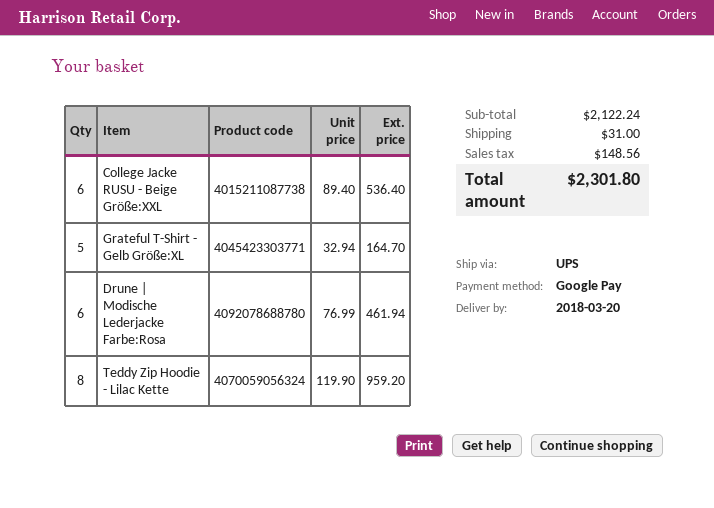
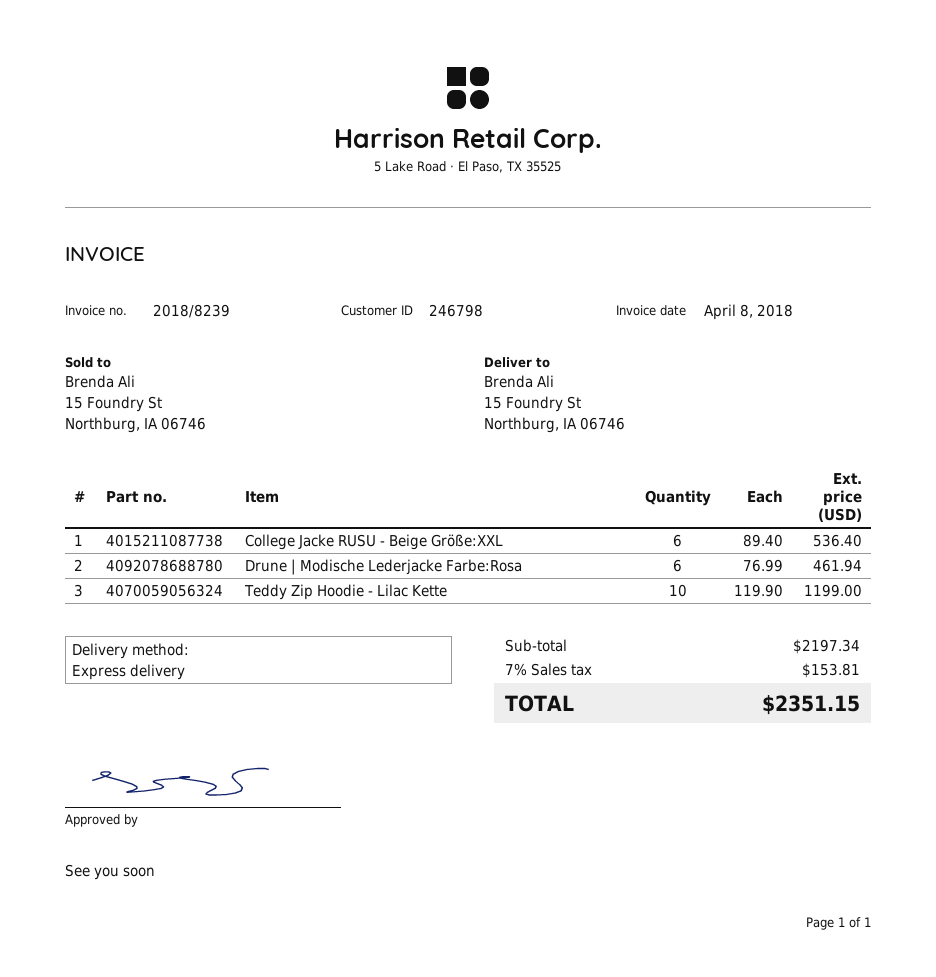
shipping method: UPS -> express
Grateful T-Shirt - Gelb Größe:XL: 5 x 32.94 = 164.70 -> none
Teddy Zip Hoodie - Lilac Kette: 8 x 119.90 = 959.20 -> 10 x 119.90 = 1199.00
subtotal: 2122.24 -> 2197.34
shipping: 31.00 -> none
tax: 148.56 -> 153.81
total: 2301.80 -> 2351.15

